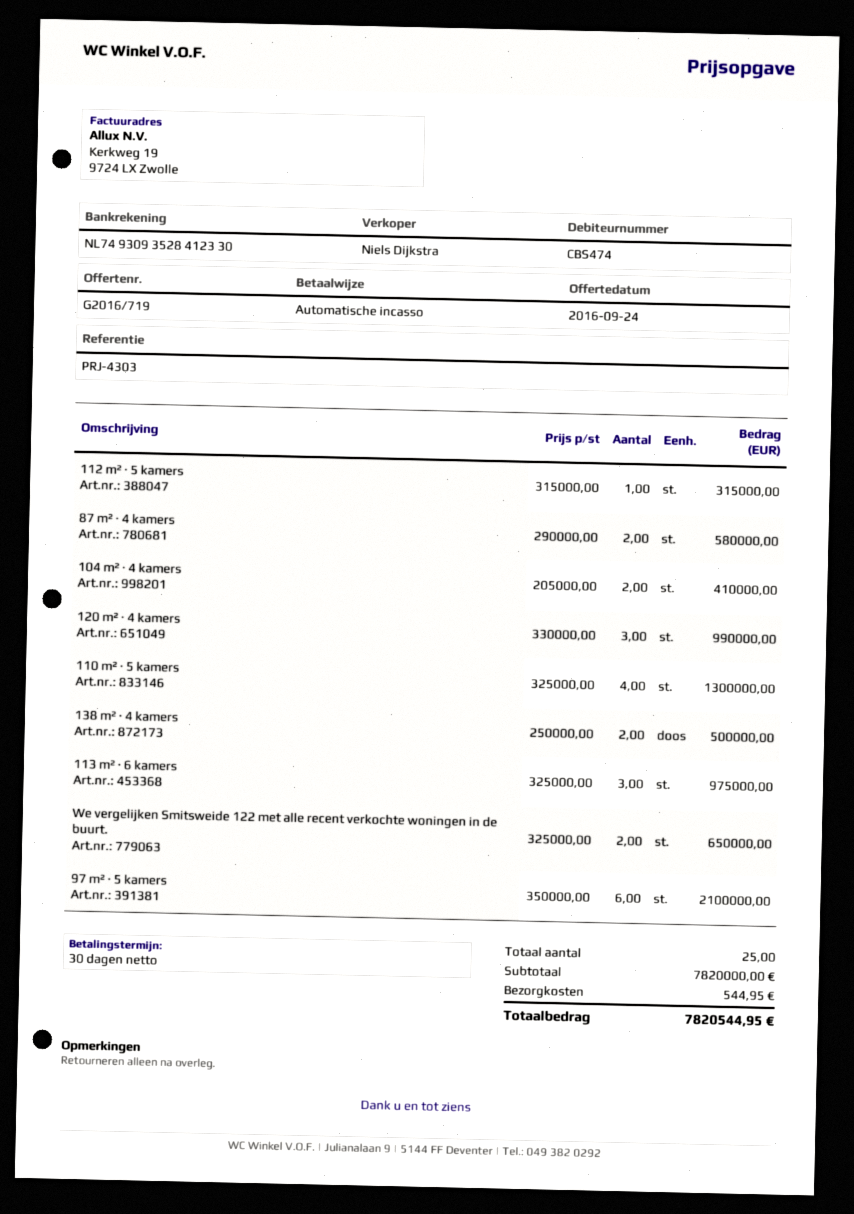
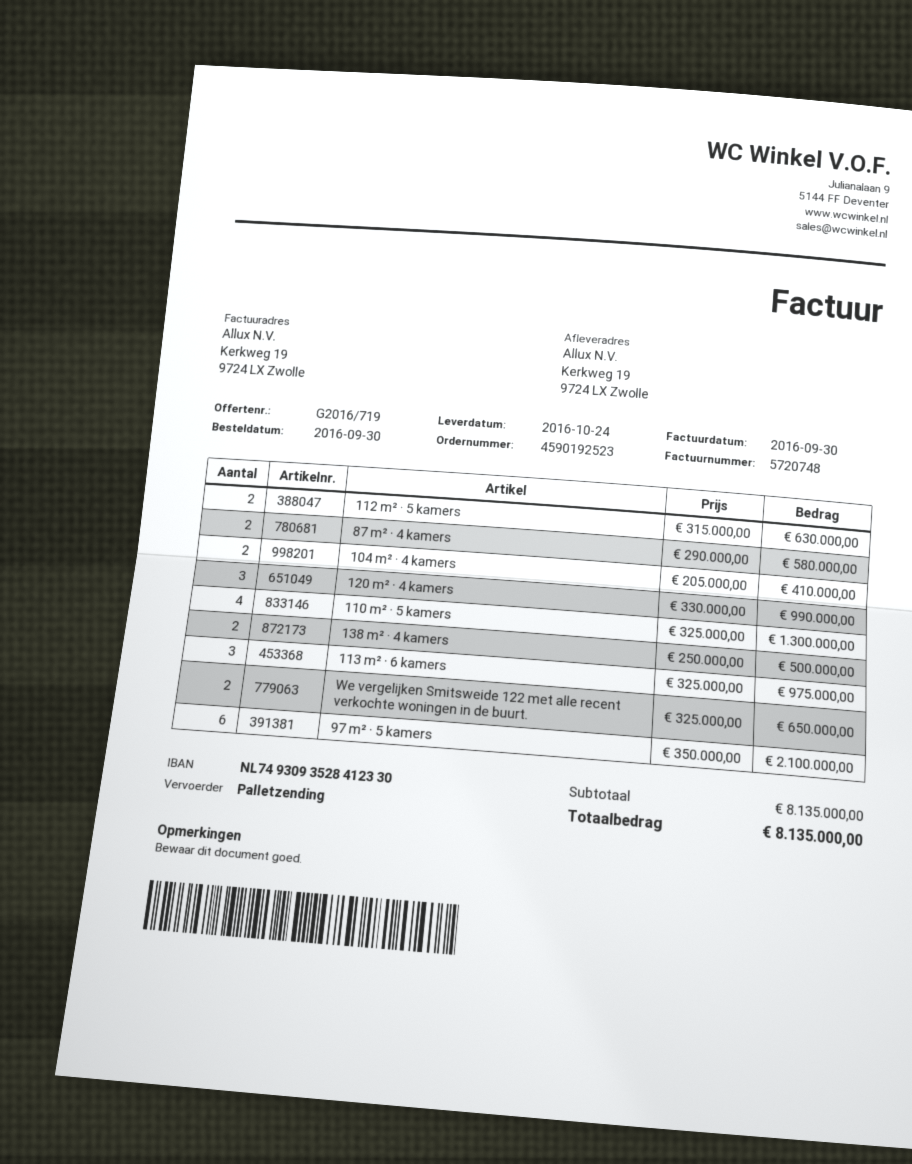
112 m² · 5 kamers: 1 x 315000.00 = 315000.00 -> 2 x 315000.00 = 630000.00
subtotal: 7820000.00 -> 8135000.00
shipping: 544.95 -> none
total: 7820544.95 -> 8135000.00

